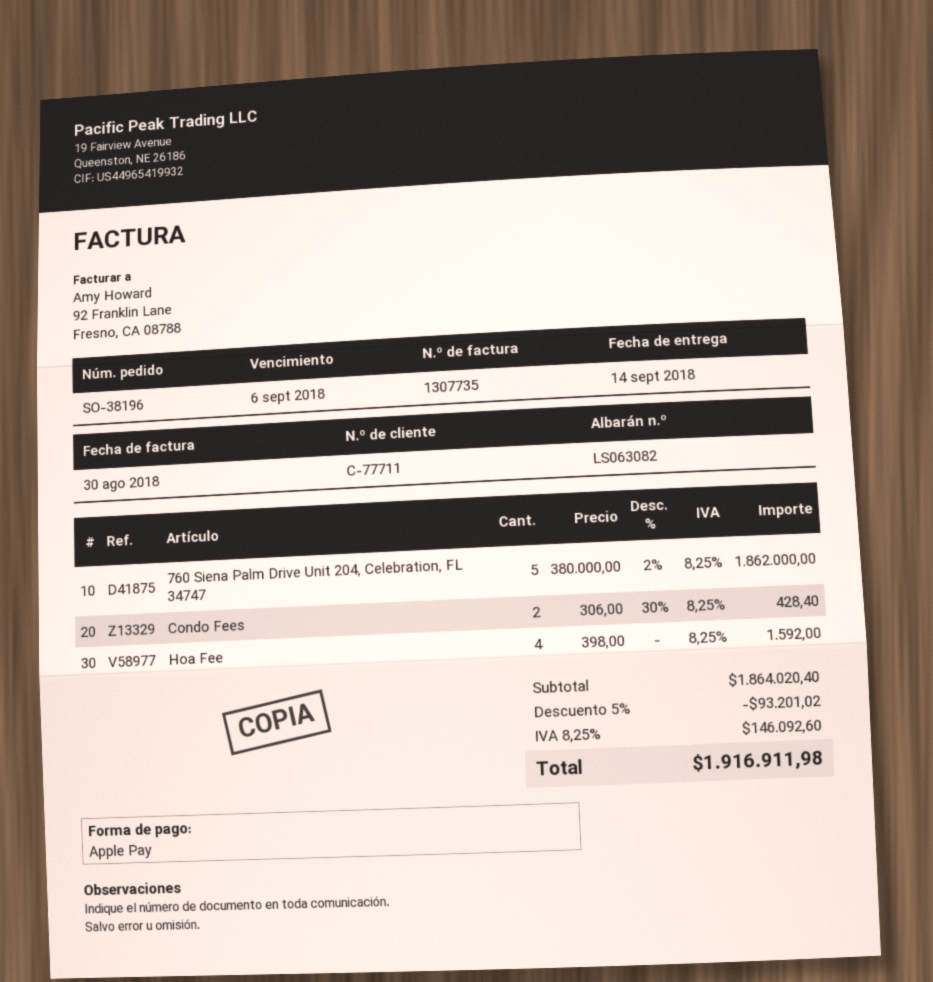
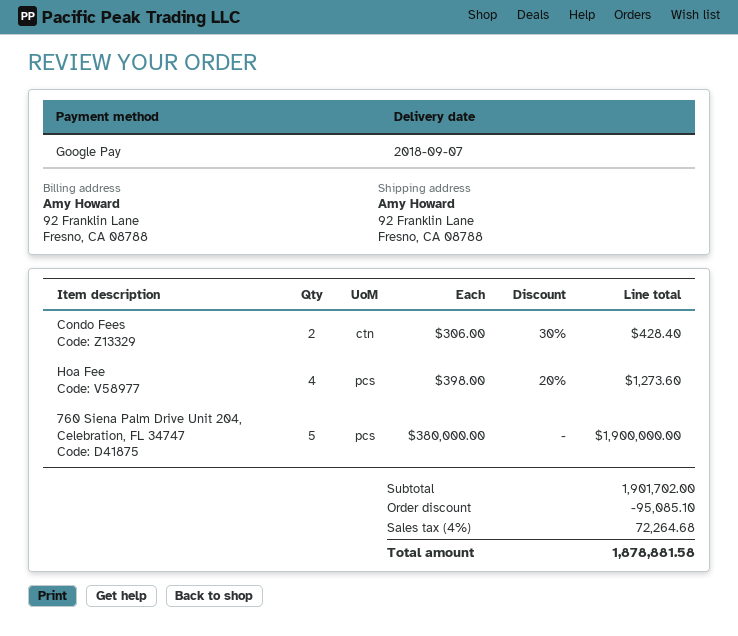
delivery date: 2018-09-14 -> 2018-09-07
payment method: Apple Pay -> Google Pay
760 Siena Palm Drive Unit 204, Celebration, FL 34747: 5 x 380000.00 - 2% = 1862000.00 -> 5 x 380000.00 = 1900000.00
Hoa Fee: 4 x 398.00 = 1592.00 -> 4 x 398.00 - 20% = 1273.60
subtotal: 1864020.40 -> 1901702.00
discount: 93201.02 -> 95085.10
tax: 8.25% = 146092.60 -> 4% = 72264.68
total: 1916911.98 -> 1878881.58

